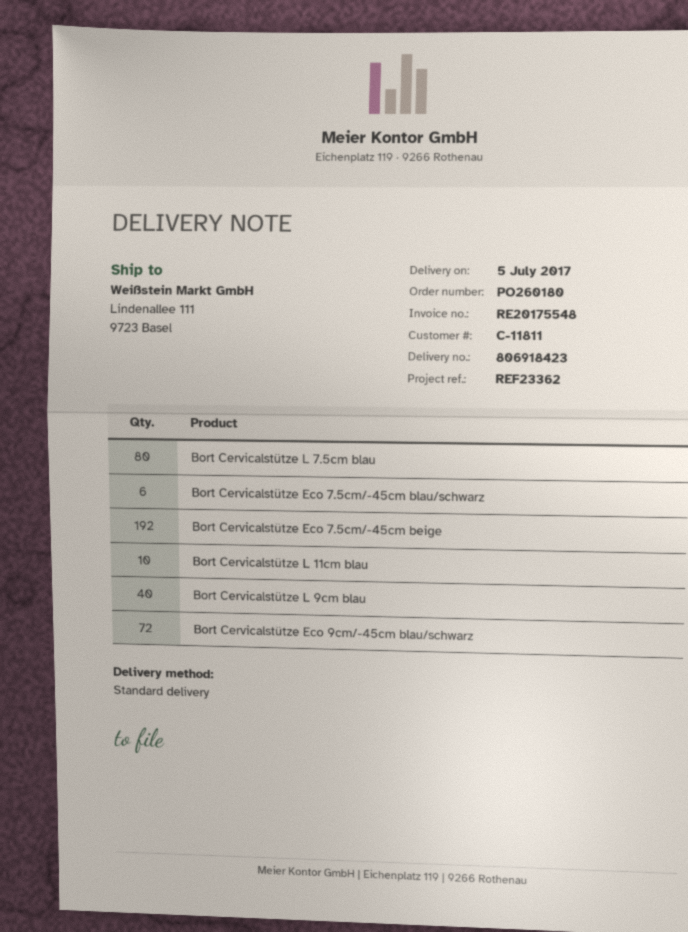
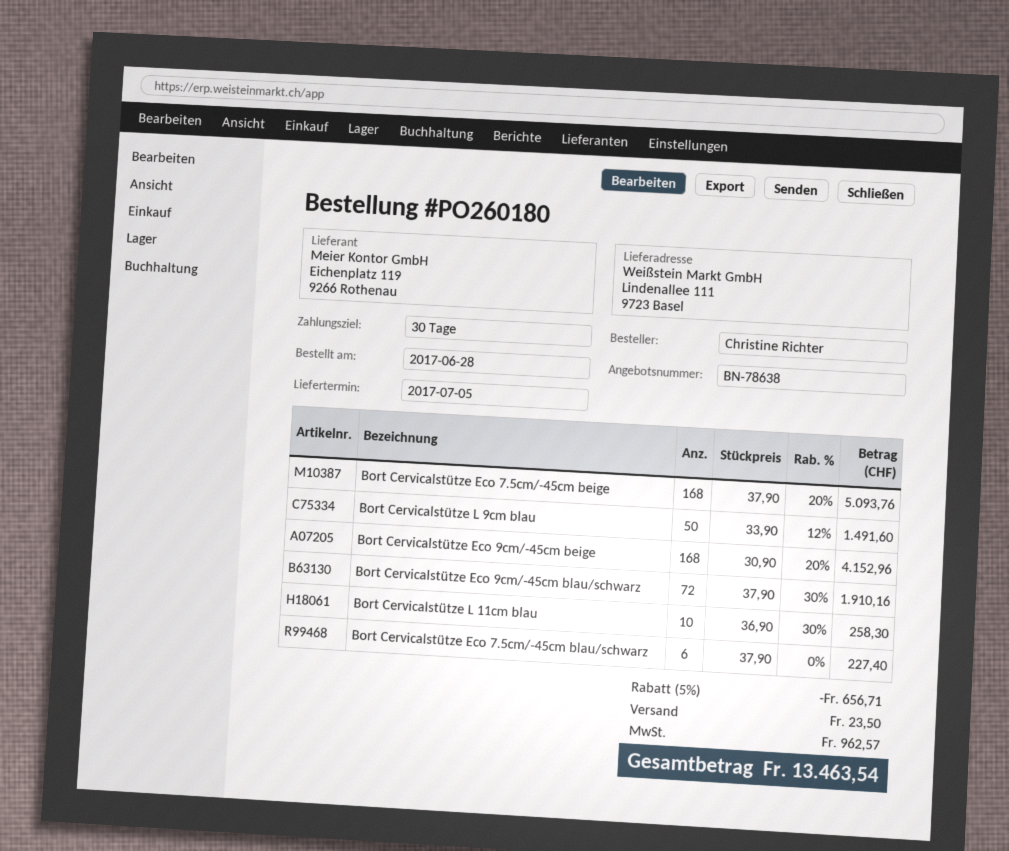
Bort Cervicalstütze L 7.5cm blau: 80 -> none
Bort Cervicalstütze Eco 7.5cm/-45cm beige: 192 -> 168
Bort Cervicalstütze L 9cm blau: 40 -> 50
Bort Cervicalstütze Eco 9cm/-45cm beige: none -> 168

